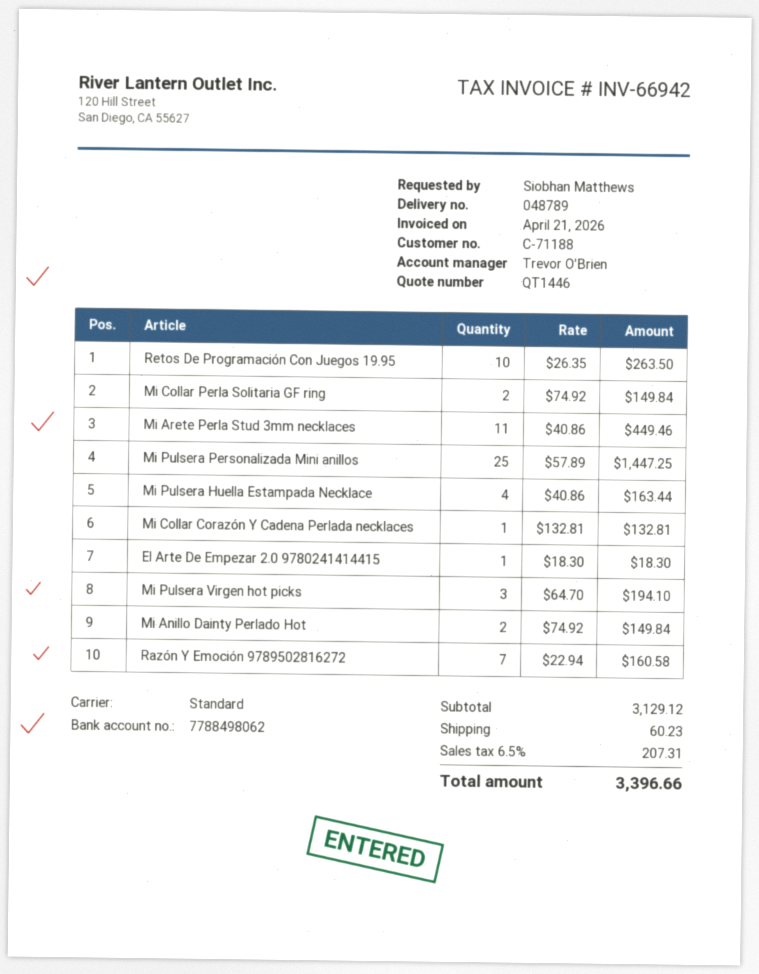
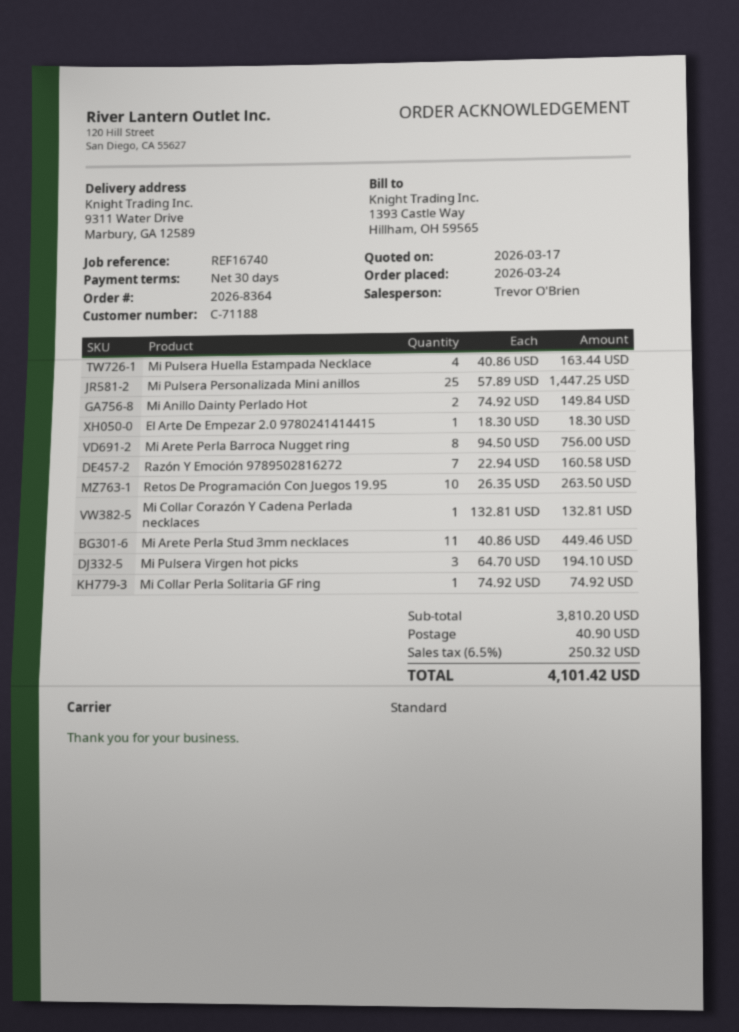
Mi Collar Perla Solitaria GF ring: 2 x 74.92 = 149.84 -> 1 x 74.92 = 74.92
Mi Arete Perla Barroca Nugget ring: none -> 8 x 94.50 = 756.00
subtotal: 3129.12 -> 3810.20
shipping: 60.23 -> 40.90
tax: 6.5% = 207.31 -> 6.5% = 250.32
total: 3396.66 -> 4101.42

